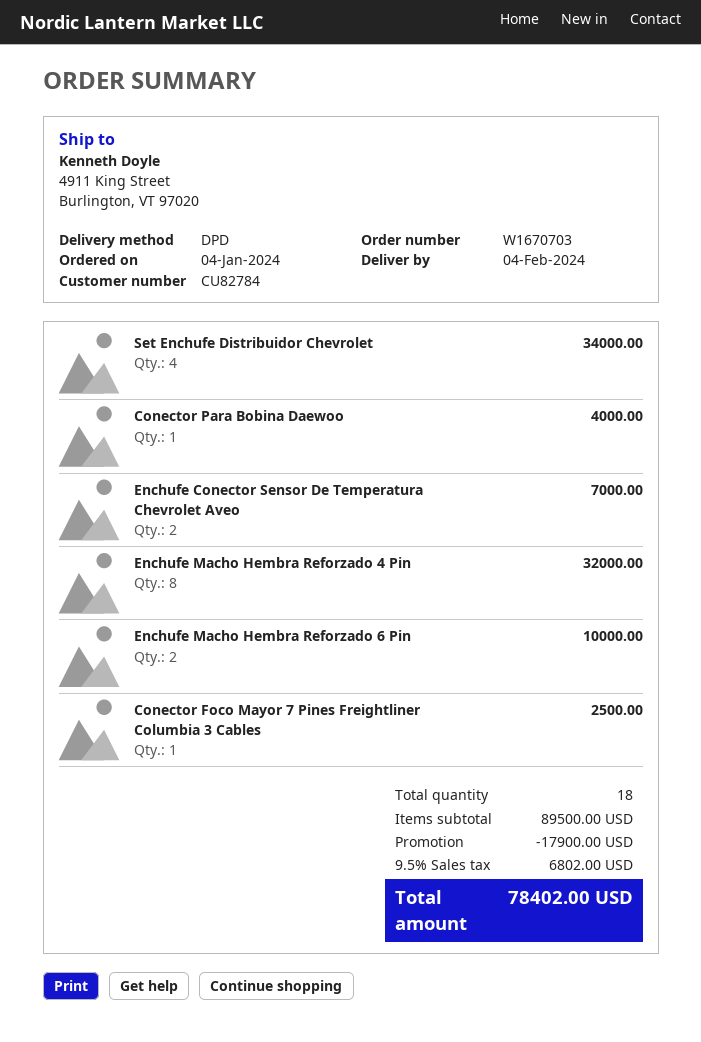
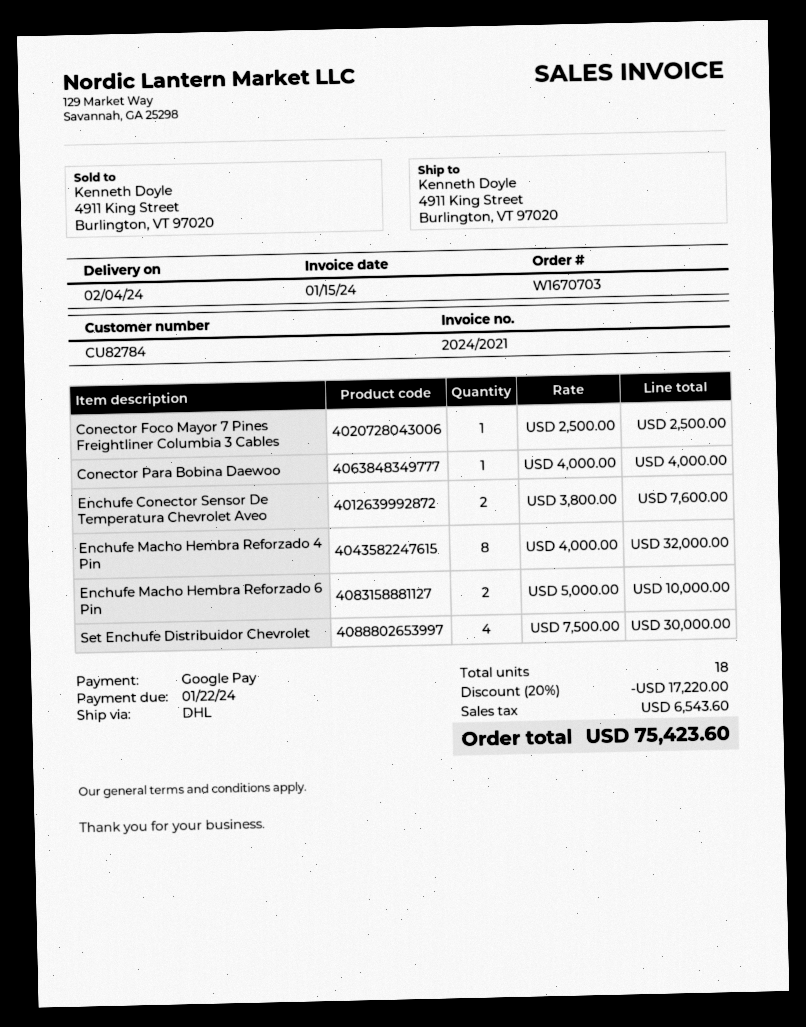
shipping method: DPD -> DHL
Set Enchufe Distribuidor Chevrolet: 4 for 34000.00 -> 4 for 30000.00
Enchufe Conector Sensor De Temperatura Chevrolet Aveo: 2 for 7000.00 -> 2 for 7600.00
discount: 17900.00 -> 17220.00
tax: 6802.00 -> 6543.60
total: 78402.00 -> 75423.60

